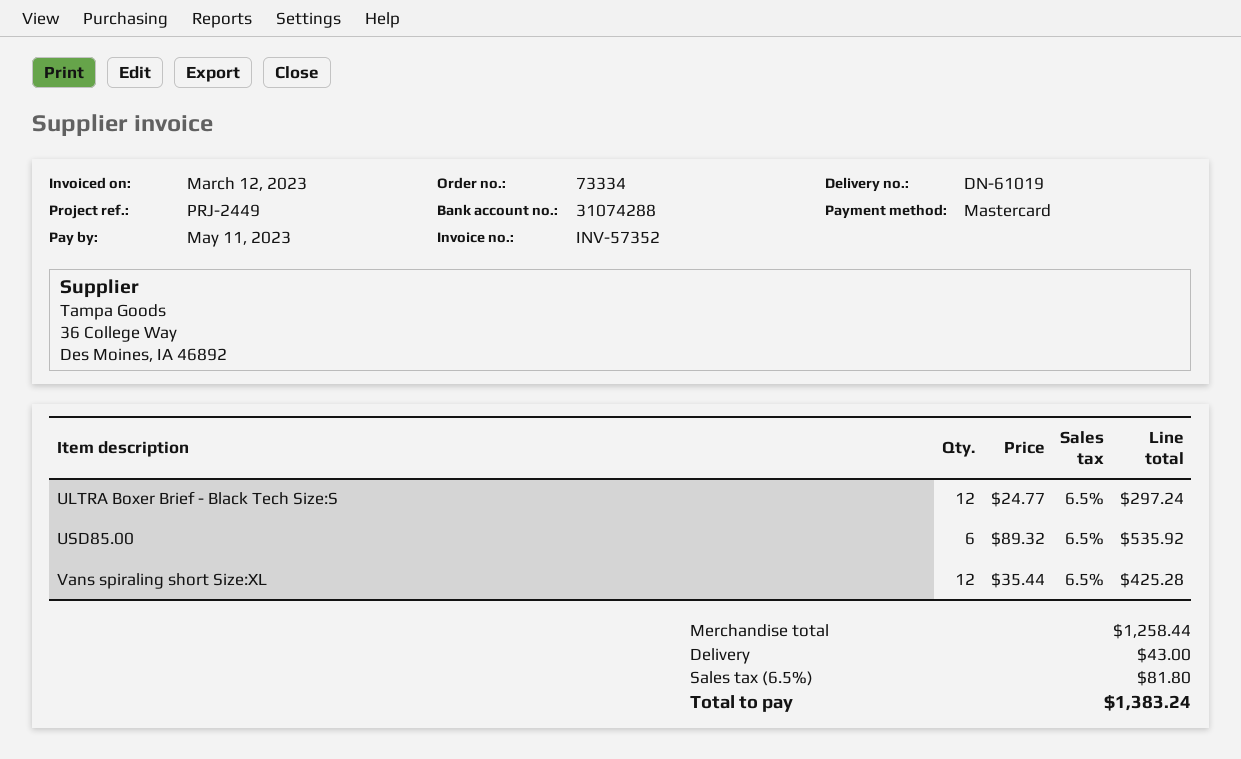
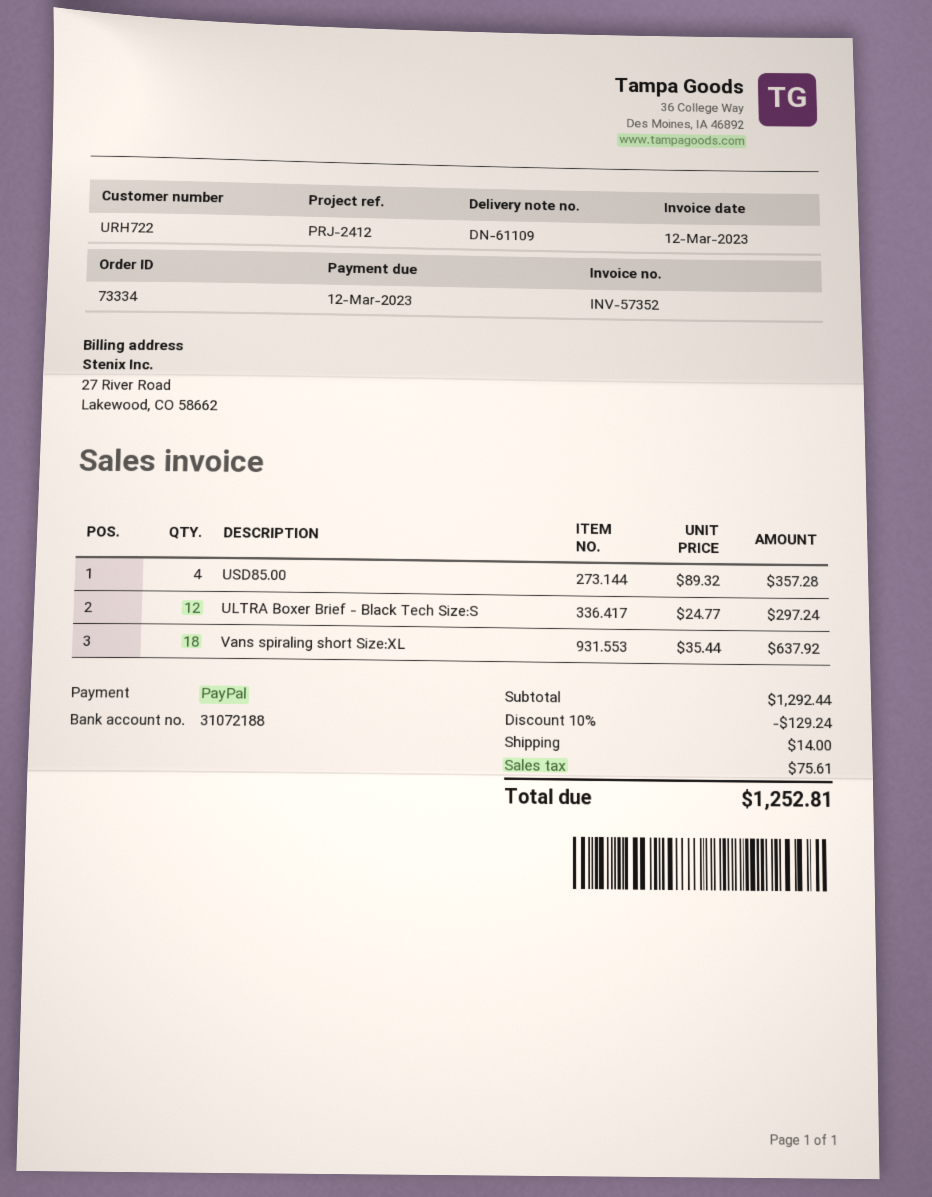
delivery note number: DN-61019 -> DN-61109
due date: 2023-05-11 -> 2023-03-12
reference: PRJ-2449 -> PRJ-2412
payment method: Mastercard -> PayPal
bank account: 31074288 -> 31072188
USD85.00: 6 x 89.32 = 535.92 -> 4 x 89.32 = 357.28
Vans spiraling short Size:XL: 12 x 35.44 = 425.28 -> 18 x 35.44 = 637.92
subtotal: 1258.44 -> 1292.44
discount: none -> 10% = 129.24
shipping: 43.00 -> 14.00
tax: 81.80 -> 75.61
total: 1383.24 -> 1252.81

